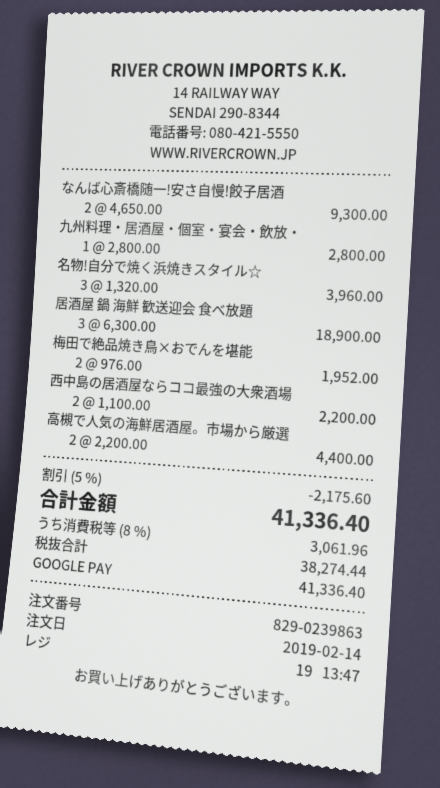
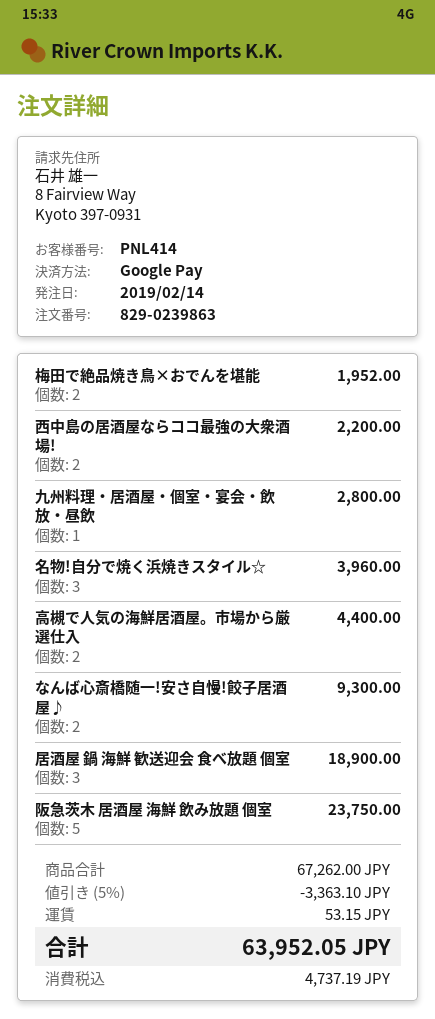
阪急茨木 居酒屋 海鮮 飲み放題 個室: none -> 5 for 23750.00
discount: 5% = 2175.60 -> 5% = 3363.10
shipping: none -> 53.15
tax: 3061.96 -> 4737.19
total: 41336.40 -> 63952.05

